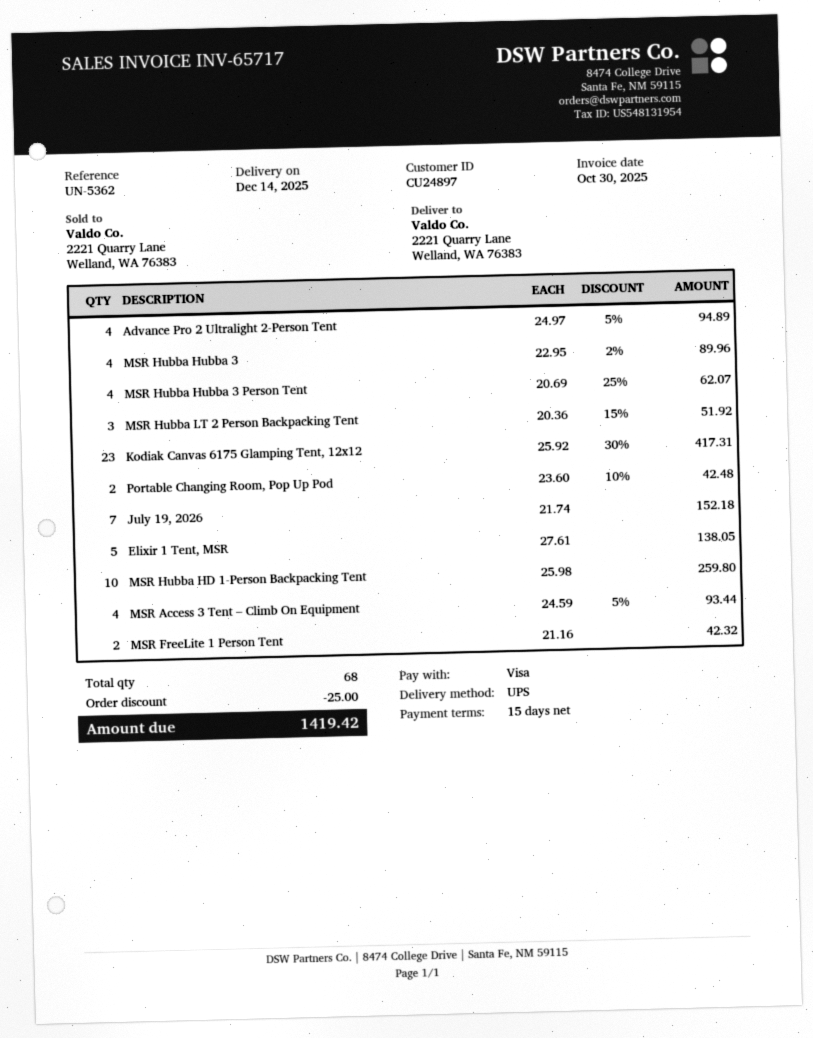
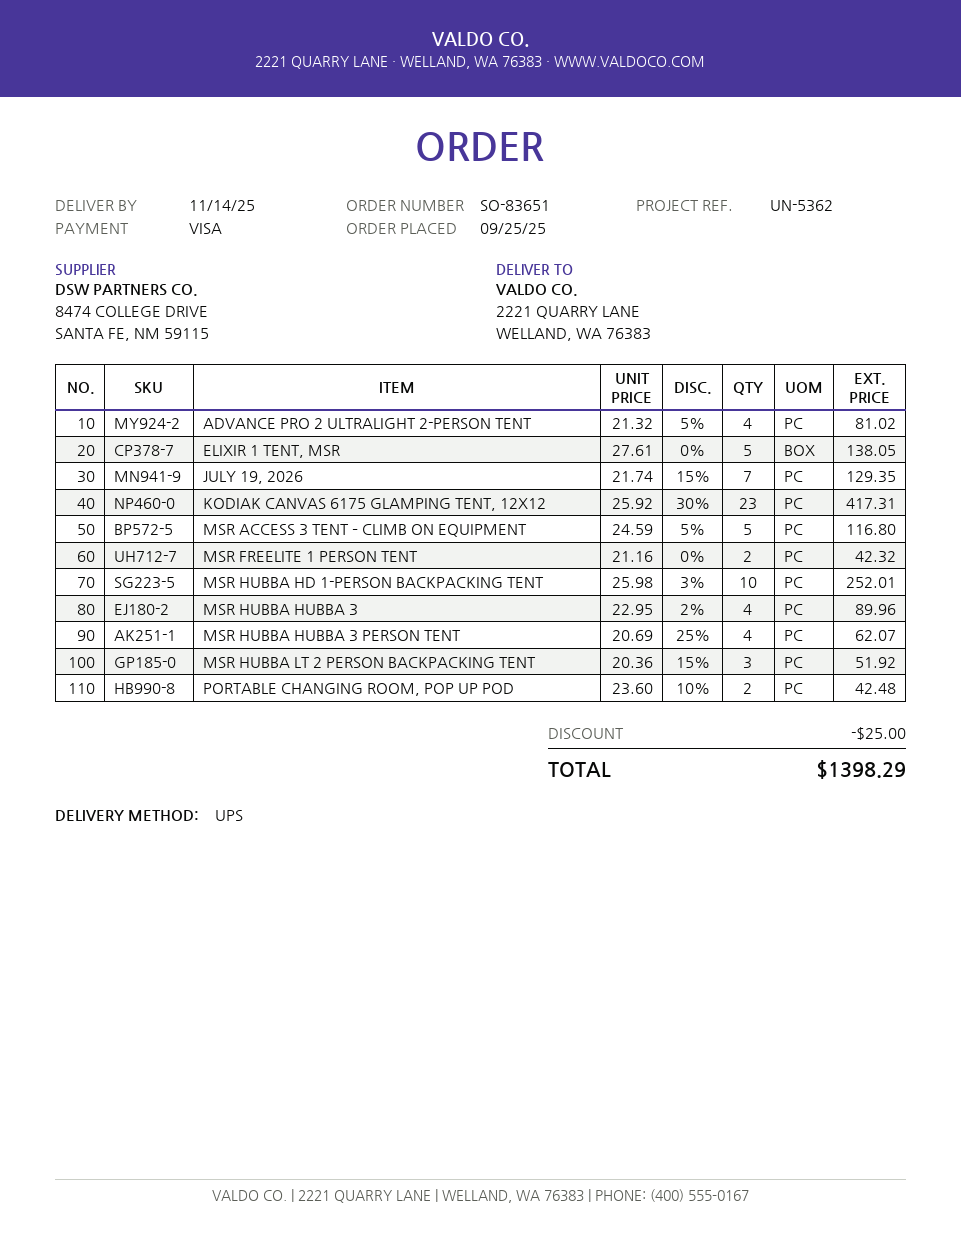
delivery date: 2025-12-14 -> 2025-11-14
Advance Pro 2 Ultralight 2-Person Tent: 4 x 24.97 - 5% = 94.89 -> 4 x 21.32 - 5% = 81.02
July 19, 2026: 7 x 21.74 = 152.18 -> 7 x 21.74 - 15% = 129.35
MSR Hubba HD 1-Person Backpacking Tent: 10 x 25.98 = 259.80 -> 10 x 25.98 - 3% = 252.01
MSR Access 3 Tent – Climb On Equipment: 4 x 24.59 - 5% = 93.44 -> 5 x 24.59 - 5% = 116.80
total: 1419.42 -> 1398.29

